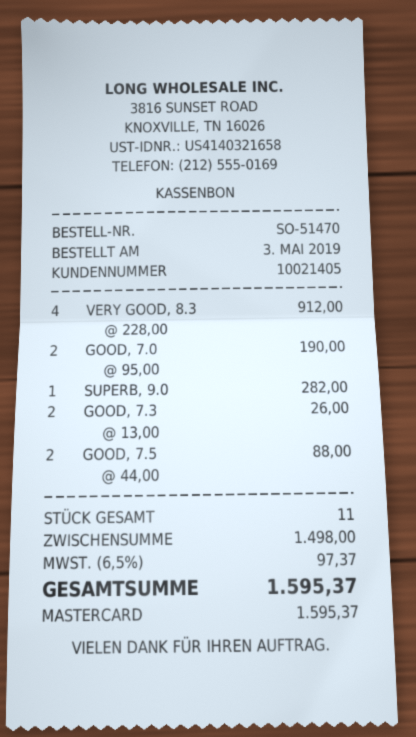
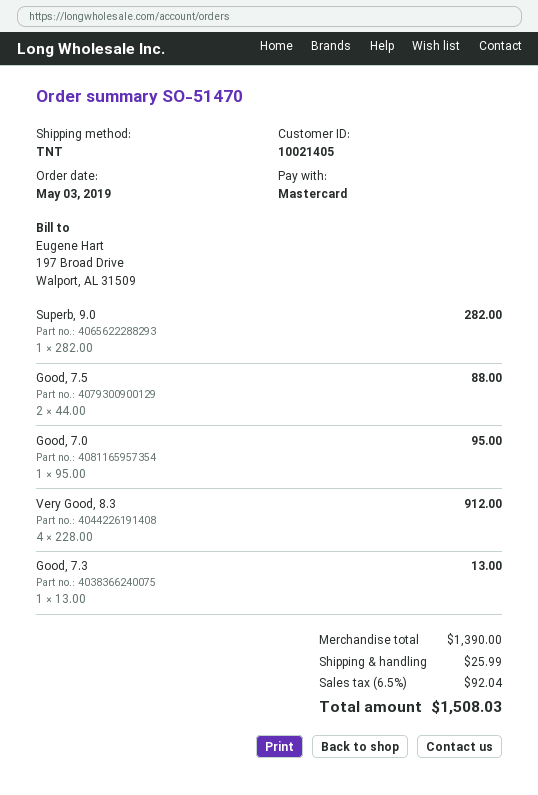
GOOD, 7.0: 2 x 95.00 = 190.00 -> 1 x 95.00 = 95.00
GOOD, 7.3: 2 x 13.00 = 26.00 -> 1 x 13.00 = 13.00
subtotal: 1498.00 -> 1390.00
shipping: none -> 25.99
tax: 6.5% = 97.37 -> 6.5% = 92.04
total: 1595.37 -> 1508.03

